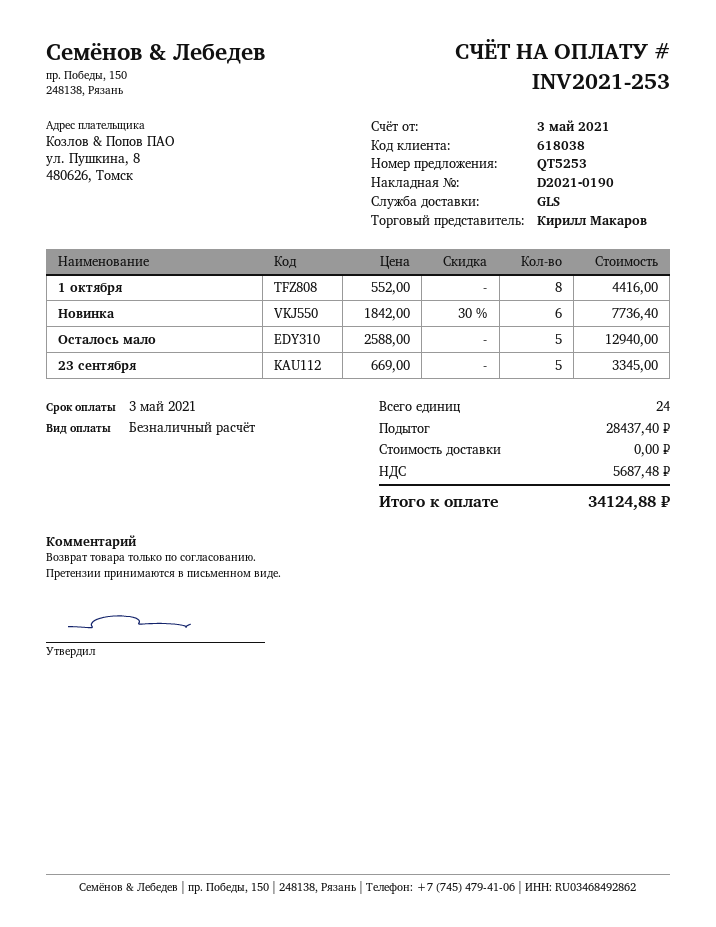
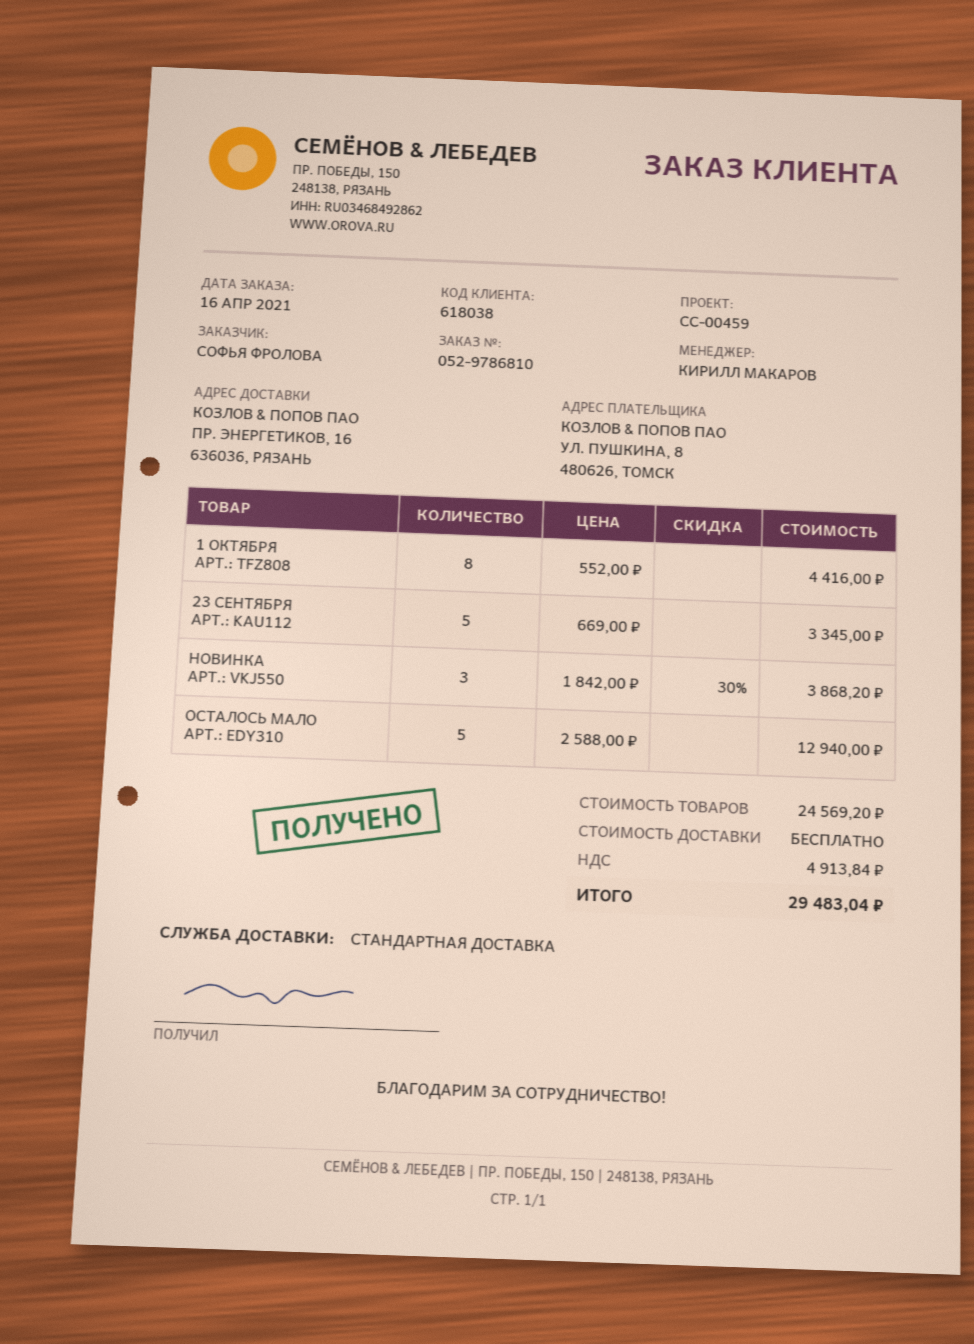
shipping method: GLS -> standard
Новинка: 6 x 1842.00 - 30% = 7736.40 -> 3 x 1842.00 - 30% = 3868.20
subtotal: 28437.40 -> 24569.20
tax: 5687.48 -> 4913.84
total: 34124.88 -> 29483.04

